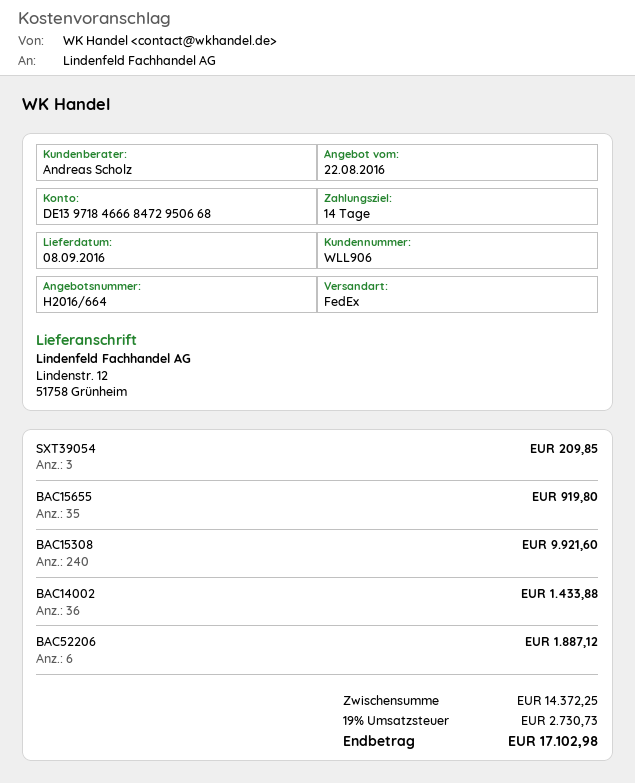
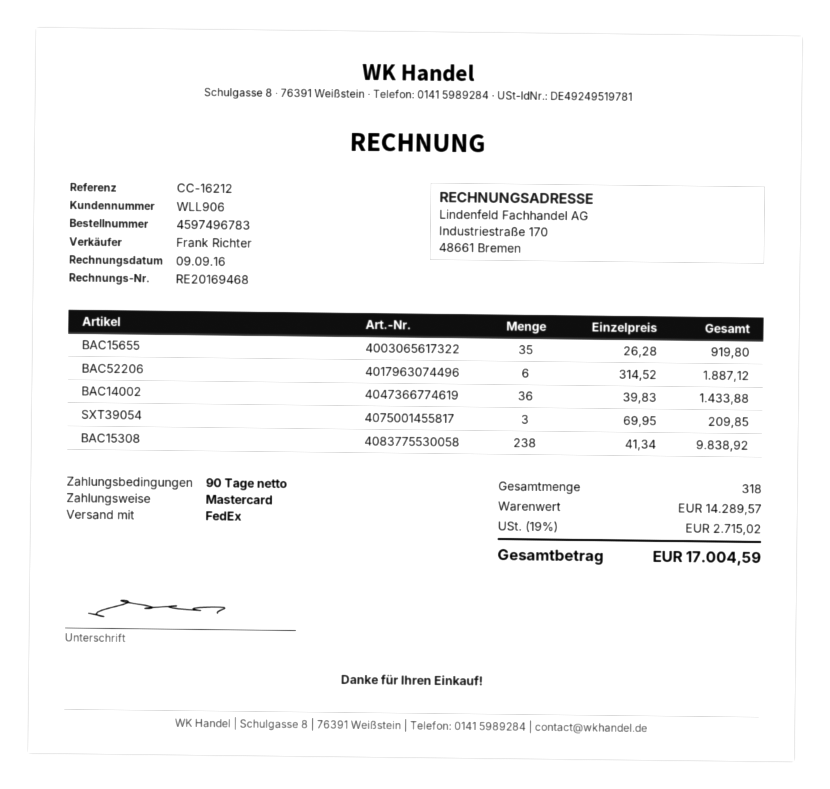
payment terms: 14 days -> 90 days
sales rep: Andreas Scholz -> Frank Richter
BAC15308: 240 for 9921.60 -> 238 for 9838.92
subtotal: 14372.25 -> 14289.57
tax: 19% = 2730.73 -> 19% = 2715.02
total: 17102.98 -> 17004.59

